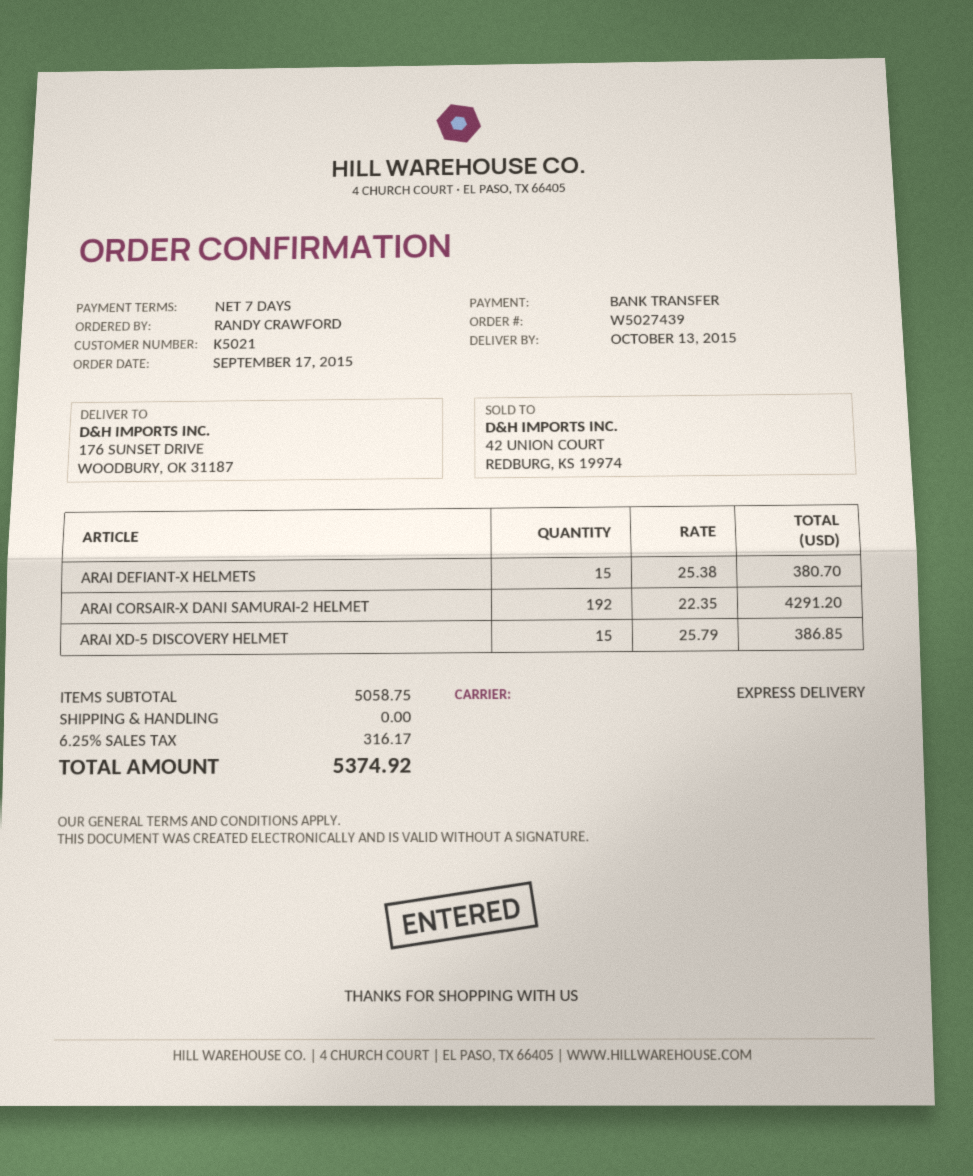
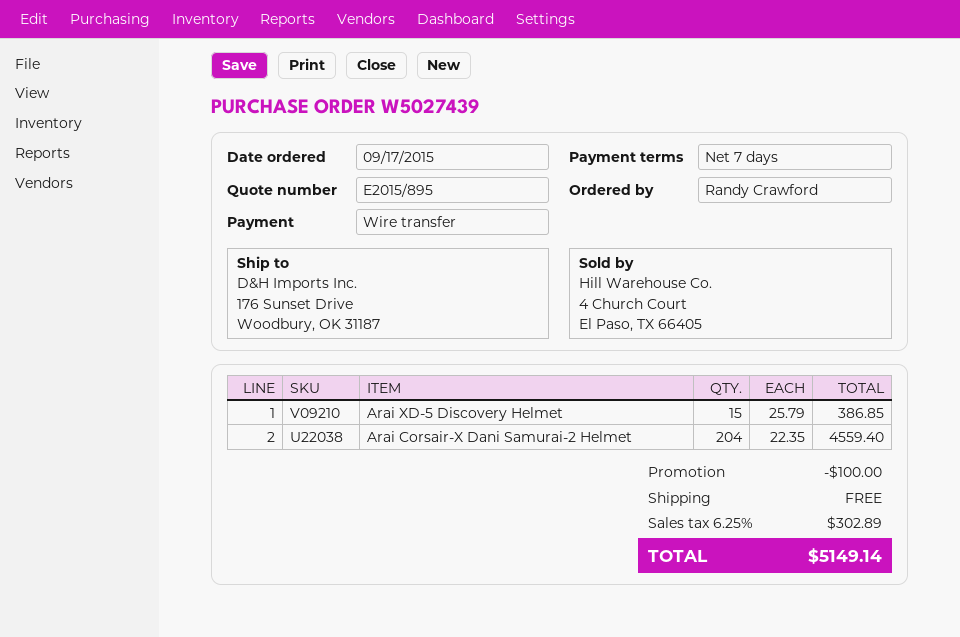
ARAI DEFIANT-X HELMETS: 15 x 25.38 = 380.70 -> none
ARAI CORSAIR-X DANI SAMURAI-2 HELMET: 192 x 22.35 = 4291.20 -> 204 x 22.35 = 4559.40
discount: none -> 100.00
tax: 6.25% = 316.17 -> 6.25% = 302.89
total: 5374.92 -> 5149.14

